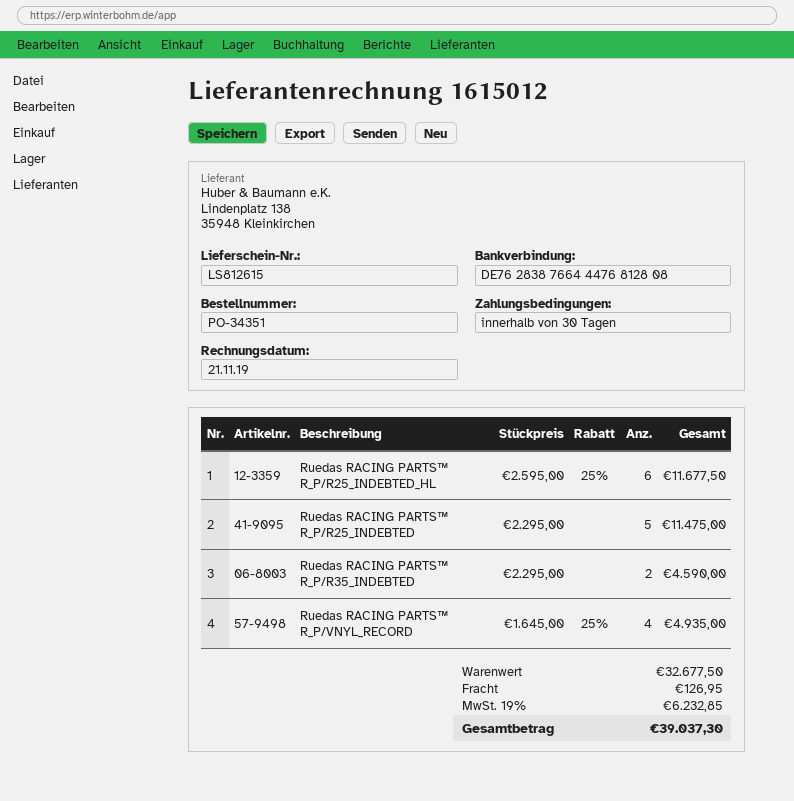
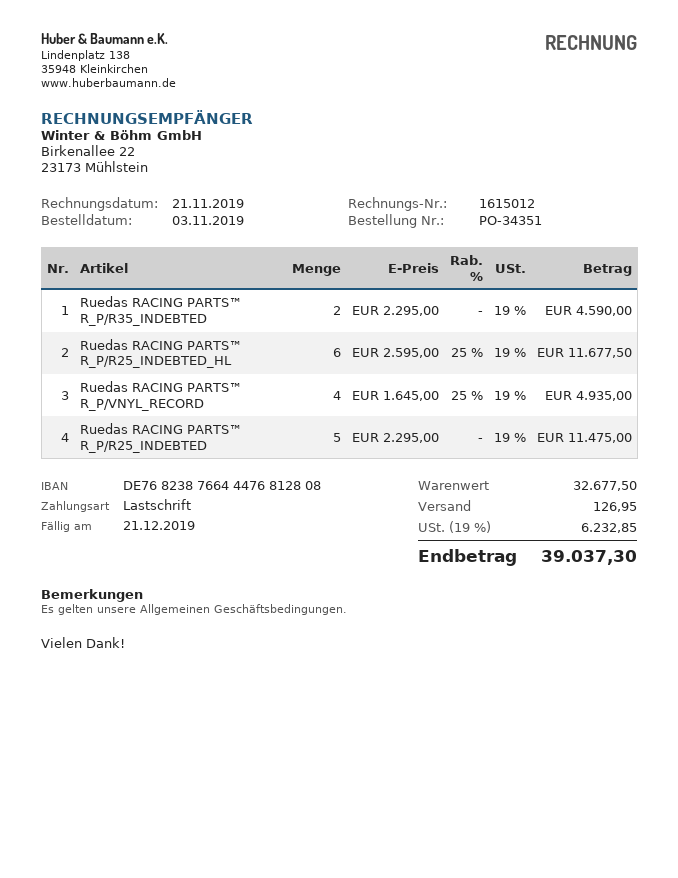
bank account: DE76283876644476812808 -> DE76823876644476812808

